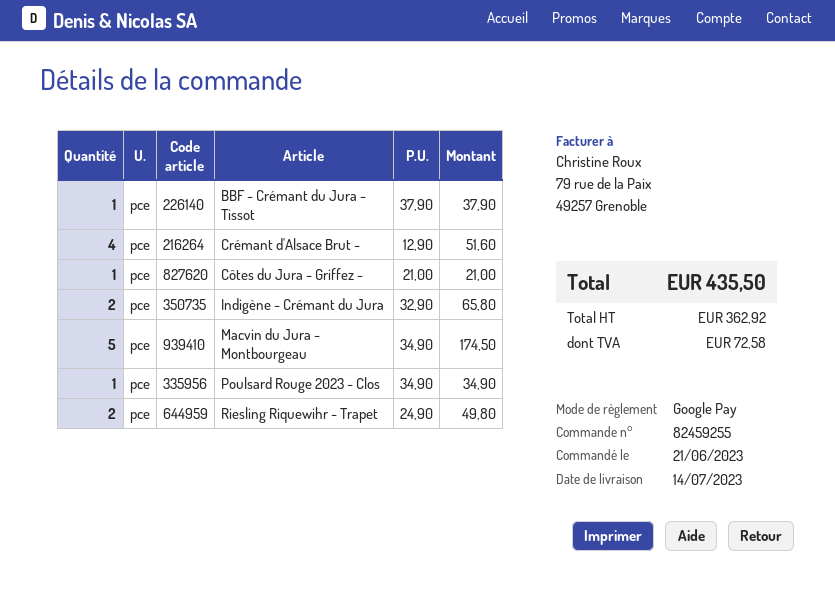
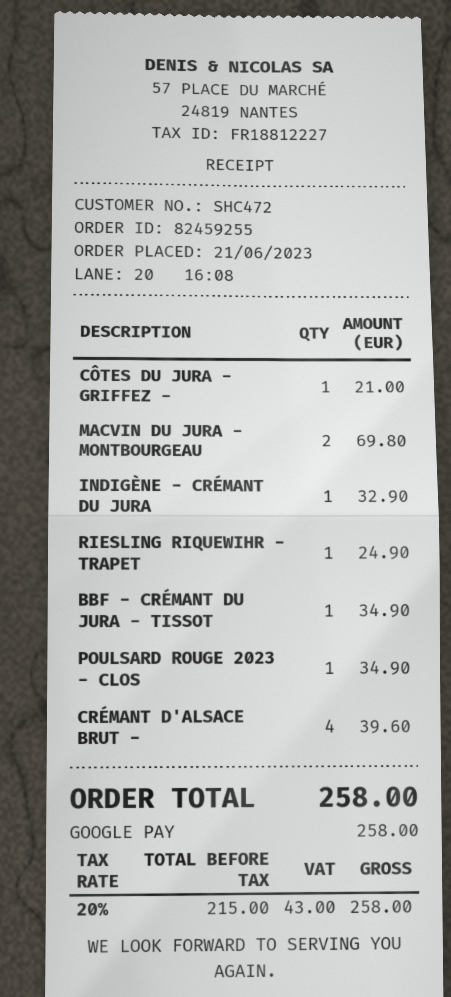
BBF - Crémant du Jura - Tissot: 1 for 37.90 -> 1 for 34.90
Crémant d'Alsace Brut -: 4 for 51.60 -> 4 for 39.60
Indigène - Crémant du Jura: 2 for 65.80 -> 1 for 32.90
Macvin du Jura - Montbourgeau: 5 for 174.50 -> 2 for 69.80
Riesling Riquewihr - Trapet: 2 for 49.80 -> 1 for 24.90
net: 362.92 -> 215.00
tax: 72.58 -> 43.00
total: 435.50 -> 258.00

